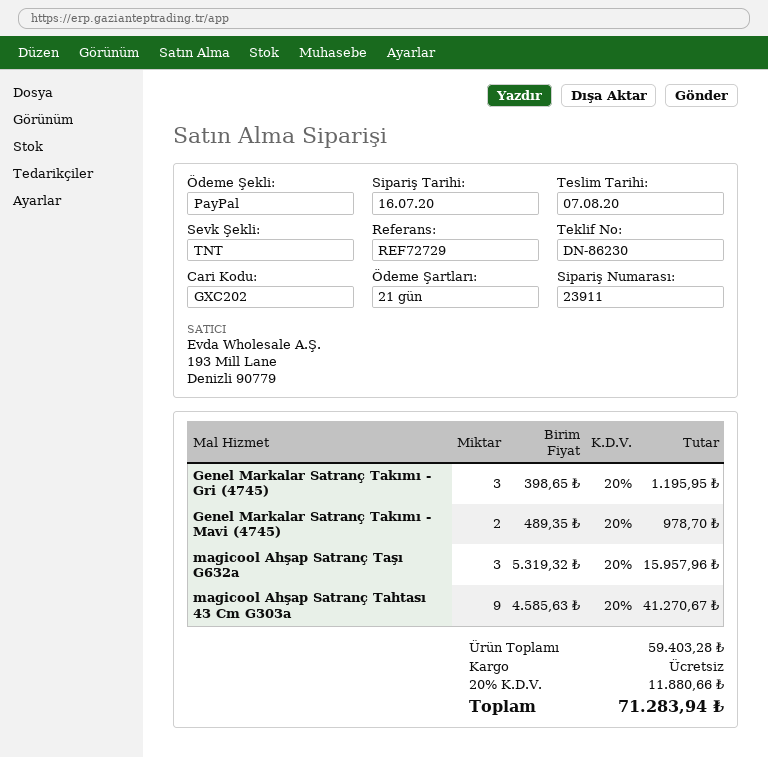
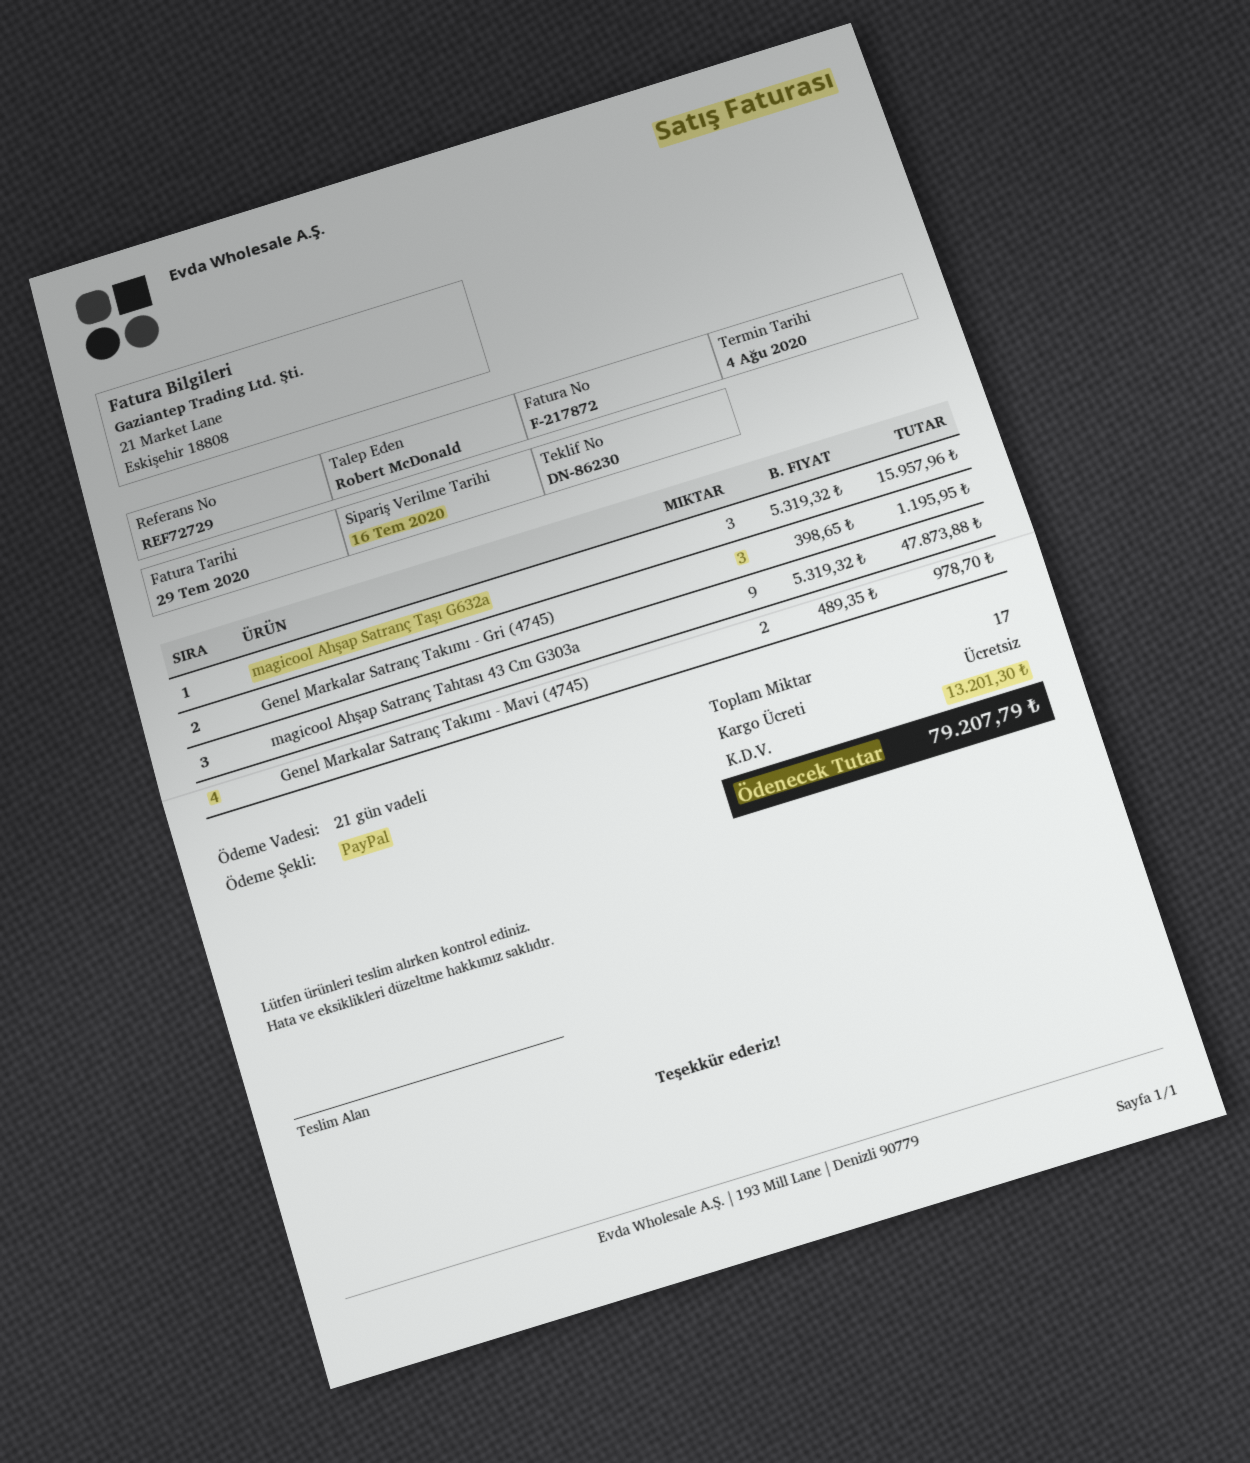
delivery date: 2020-08-07 -> 2020-08-04
magicool Ahşap Satranç Tahtası 43 Cm G303a: 9 x 4585.63 = 41270.67 -> 9 x 5319.32 = 47873.88
tax: 11880.66 -> 13201.30
total: 71283.94 -> 79207.79

